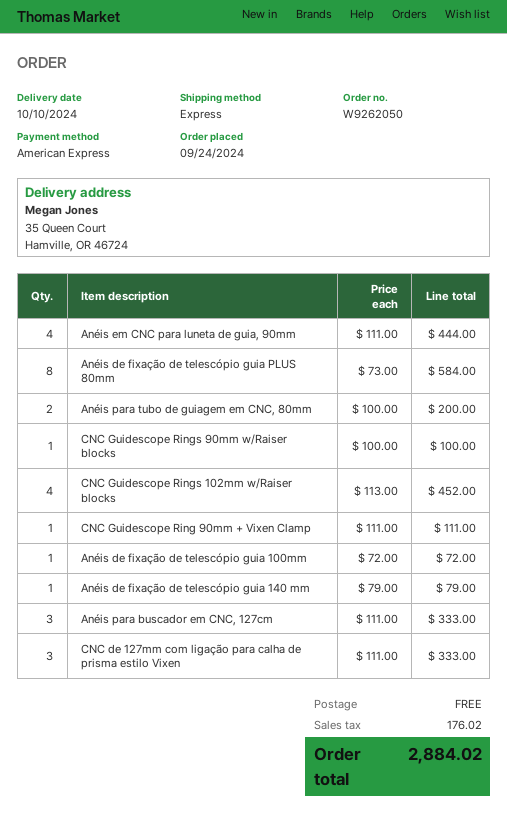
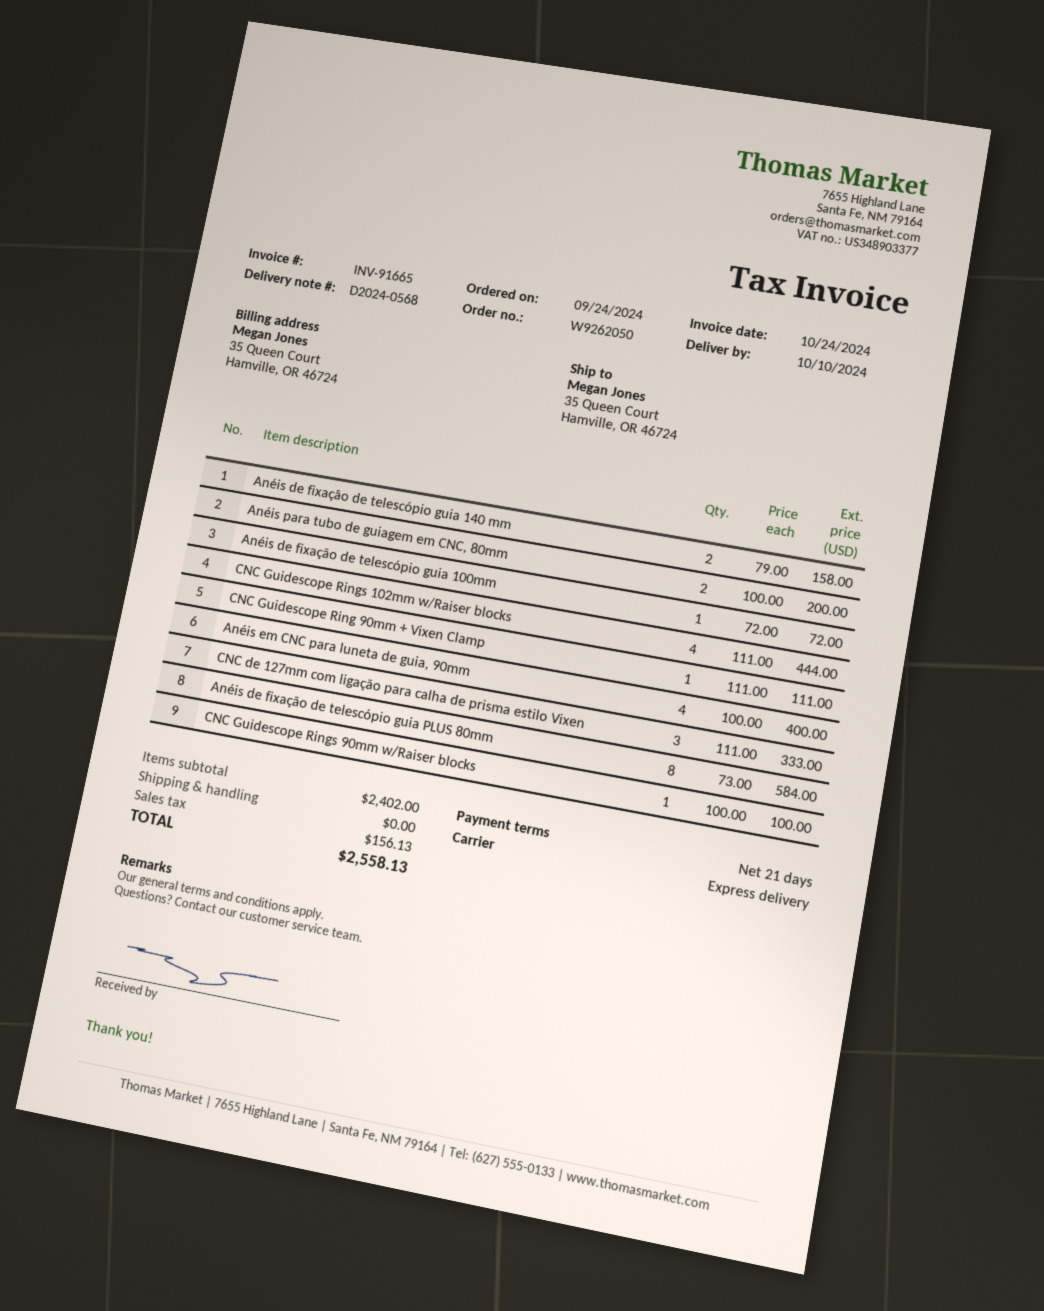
Anéis em CNC para luneta de guia, 90mm: 4 x 111.00 = 444.00 -> 4 x 100.00 = 400.00
CNC Guidescope Rings 102mm w/Raiser blocks: 4 x 113.00 = 452.00 -> 4 x 111.00 = 444.00
Anéis de fixação de telescópio guia 140 mm: 1 x 79.00 = 79.00 -> 2 x 79.00 = 158.00
Anéis para buscador em CNC, 127cm: 3 x 111.00 = 333.00 -> none
tax: 176.02 -> 156.13
total: 2884.02 -> 2558.13

